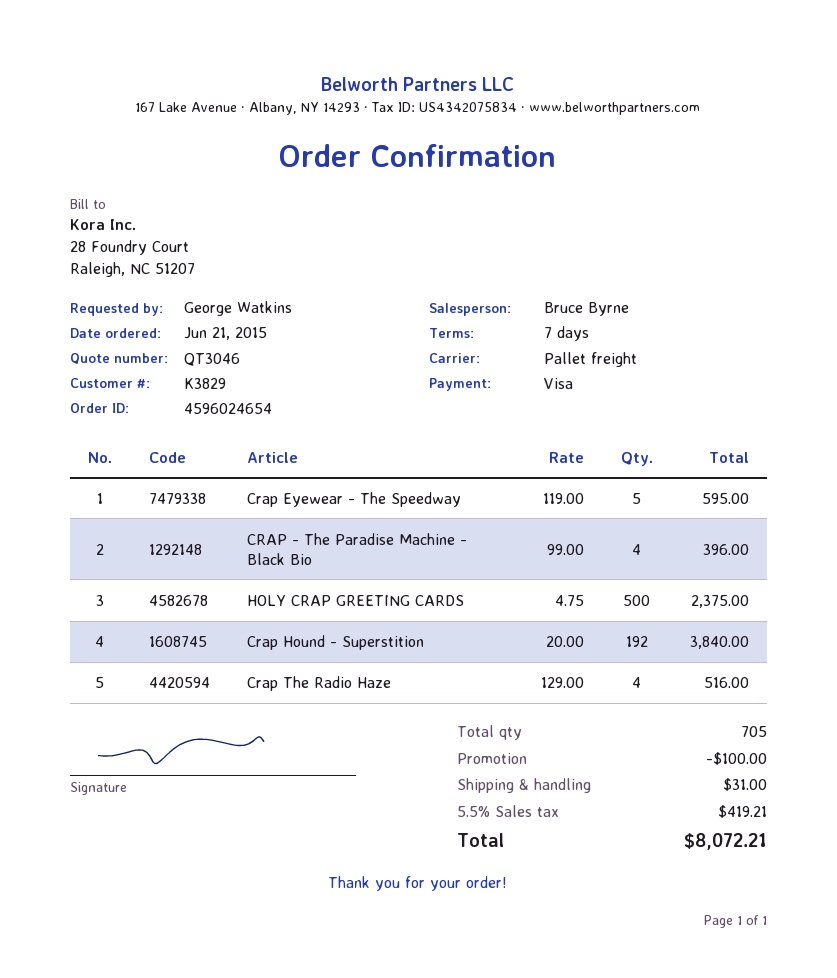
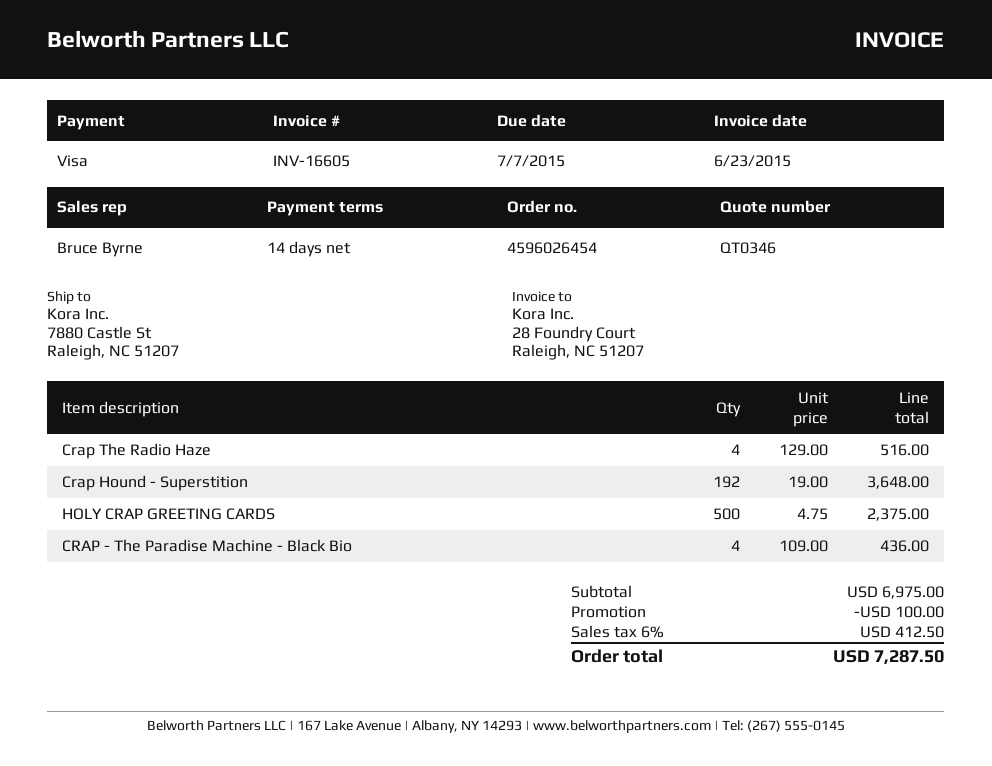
quote number: QT3046 -> QT0346
order number: 4596024654 -> 4596026454
payment terms: 7 days -> 14 days
Crap Eyewear - The Speedway: 5 x 119.00 = 595.00 -> none
CRAP - The Paradise Machine - Black Bio: 4 x 99.00 = 396.00 -> 4 x 109.00 = 436.00
Crap Hound - Superstition: 192 x 20.00 = 3840.00 -> 192 x 19.00 = 3648.00
shipping: 31.00 -> none
tax: 5.5% = 419.21 -> 6% = 412.50
total: 8072.21 -> 7287.50

